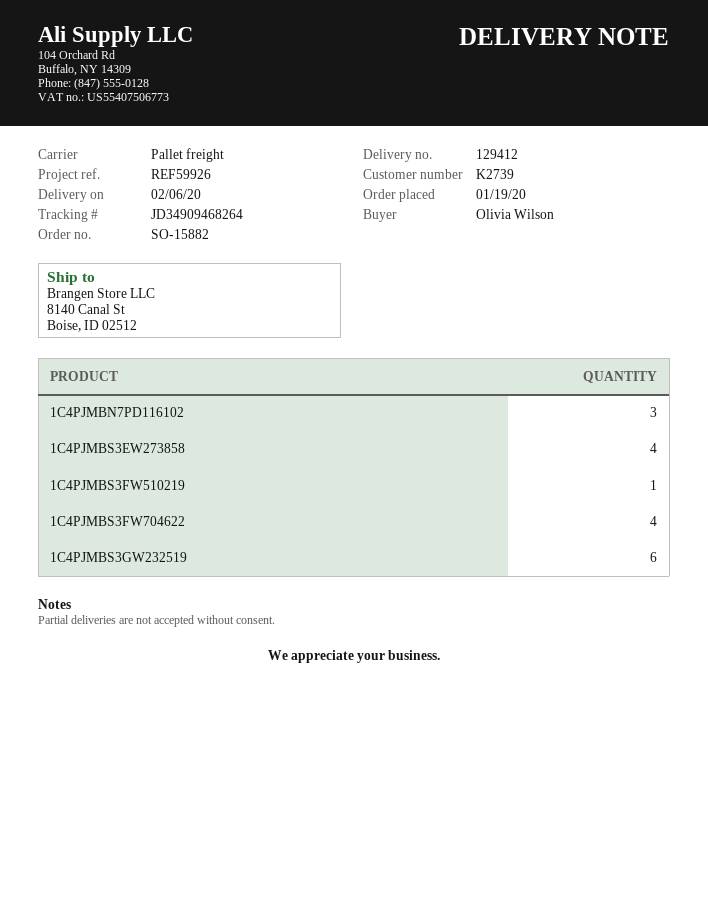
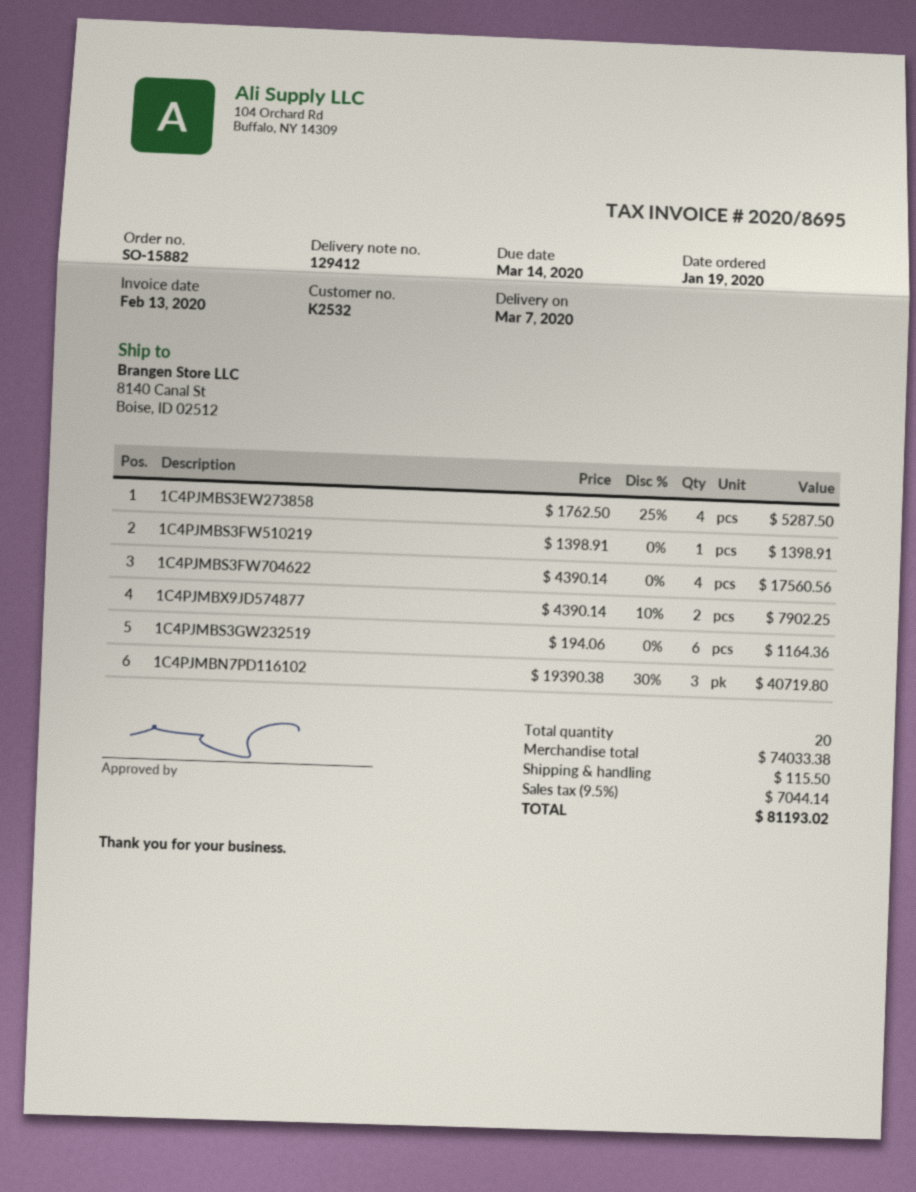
delivery date: 2020-02-06 -> 2020-03-07
customer number: K2739 -> K2532
1C4PJMBX9JD574877: none -> 2

